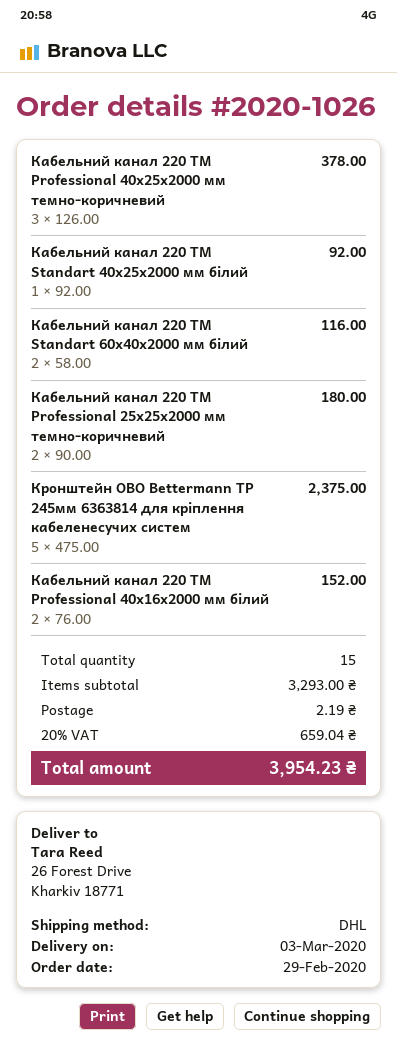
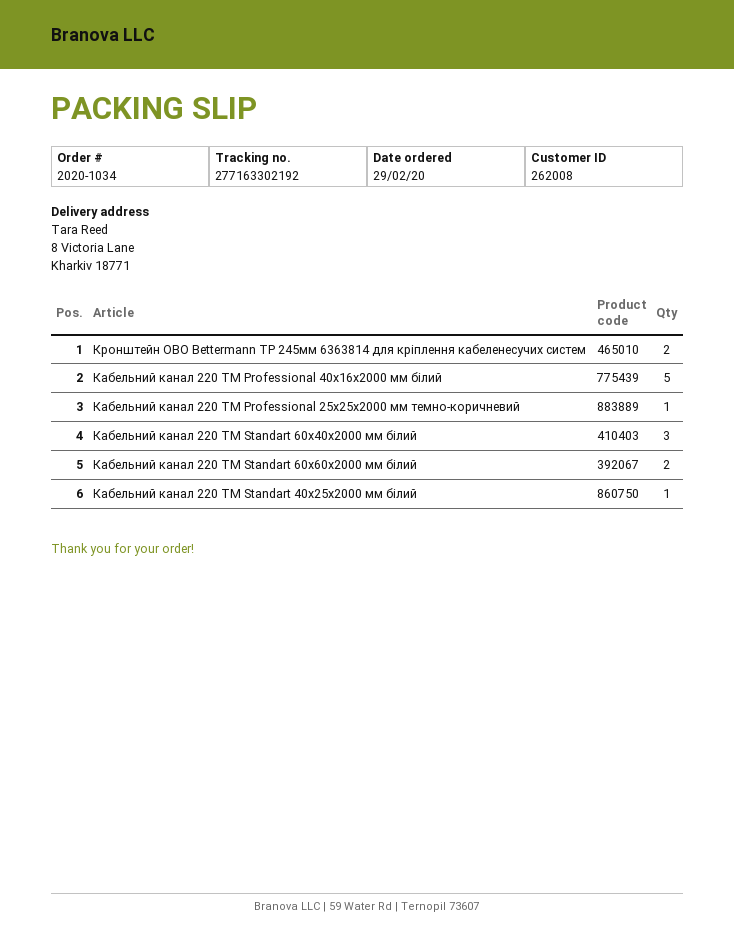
order number: 2020-1026 -> 2020-1034
ship to: 26 Forest Drive, Kharkiv 18771 -> 8 Victoria Lane, Kharkiv 18771
Кабельний канал 220 TM Professional 40х25x2000 мм темно-коричневий: 3 -> none
Кабельний канал 220 ТМ Standart 60х40x2000 мм білий: 2 -> 3
Кабельний канал 220 TM Professional 25х25x2000 мм темно-коричневий: 2 -> 1
Кронштейн OBO Bettermann TP 245мм 6363814 для кріплення кабеленесучих систем: 5 -> 2
Кабельний канал 220 TM Professional 40х16x2000 мм білий: 2 -> 5
Кабельний канал 220 ТМ Standart 60х60x2000 мм білий: none -> 2

